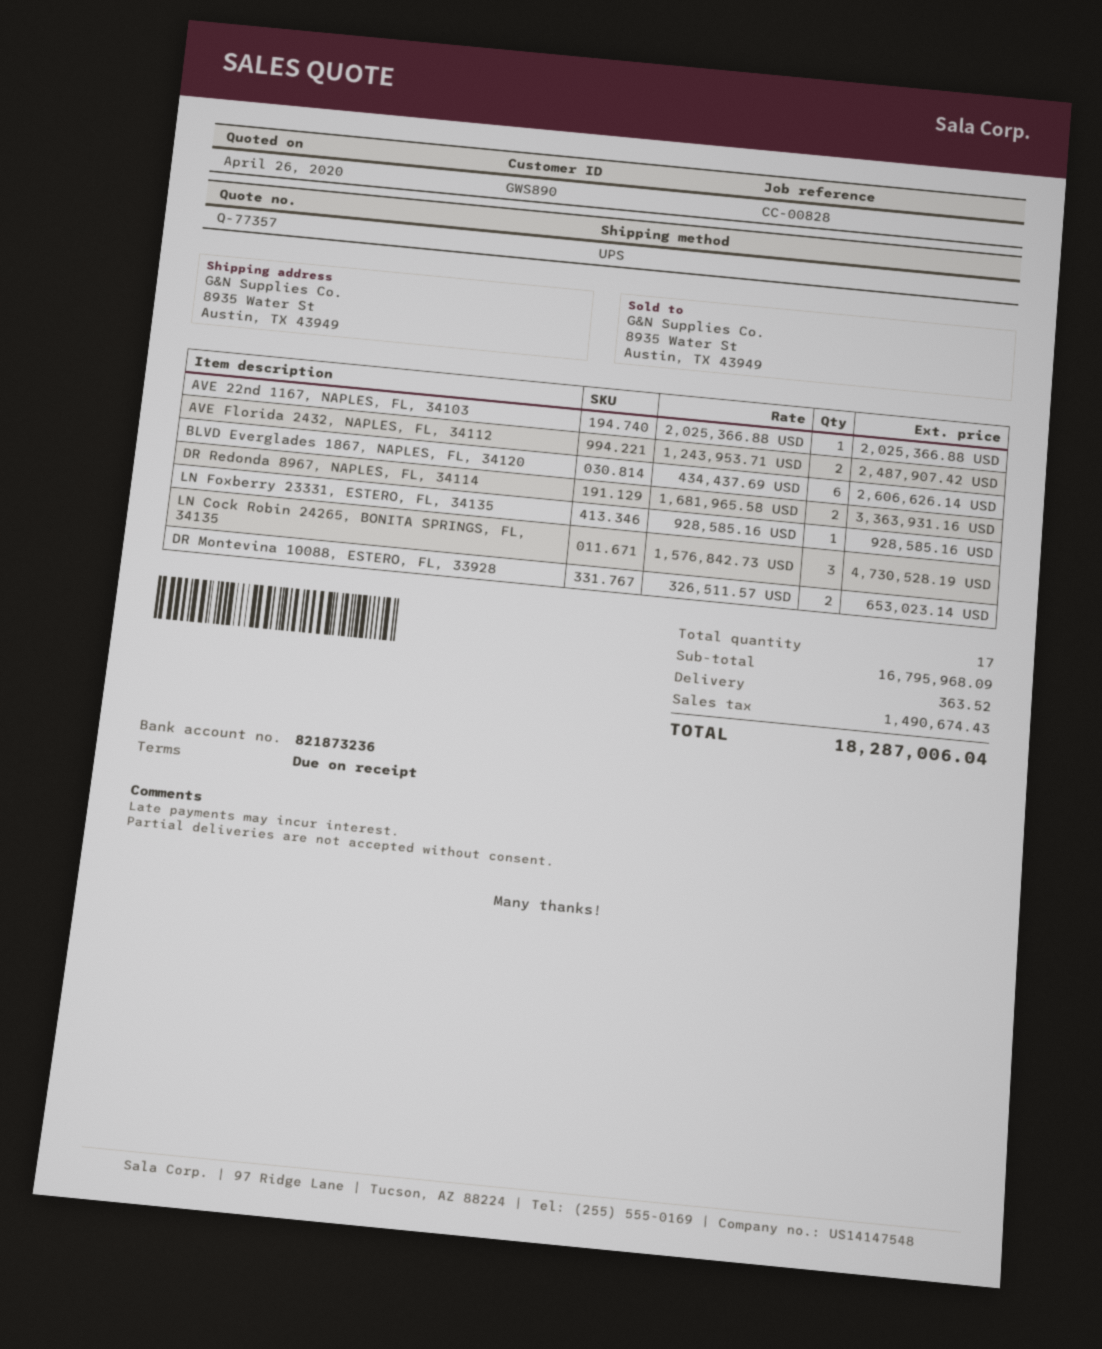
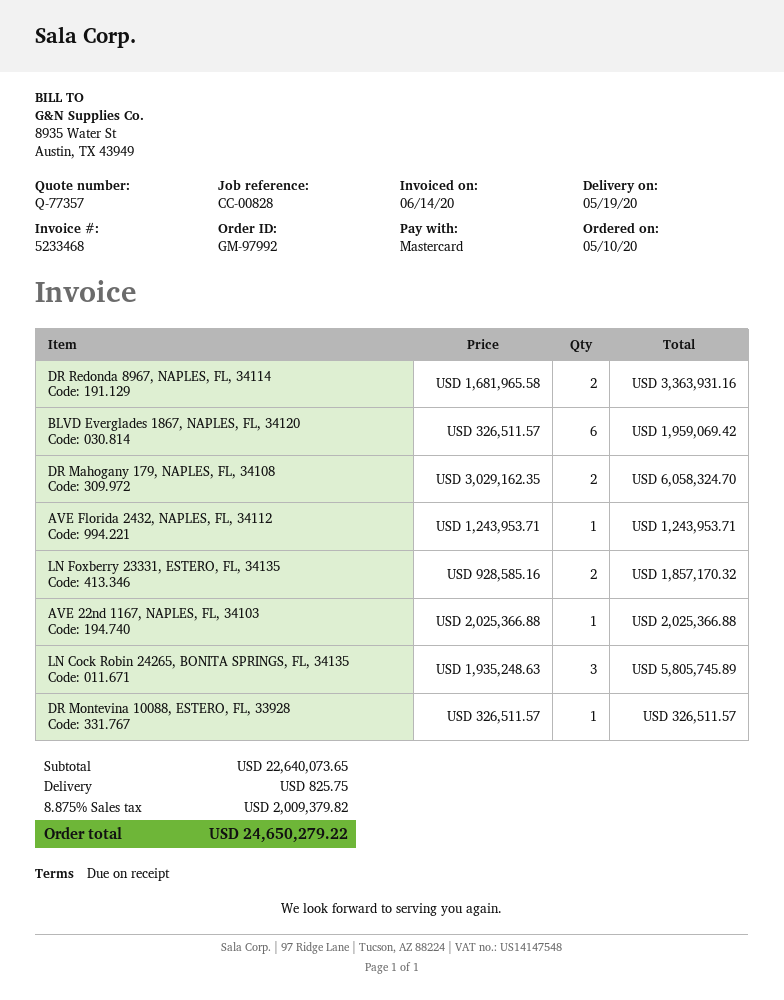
AVE Florida 2432, NAPLES, FL, 34112: 2 x 1243953.71 = 2487907.42 -> 1 x 1243953.71 = 1243953.71
BLVD Everglades 1867, NAPLES, FL, 34120: 6 x 434437.69 = 2606626.14 -> 6 x 326511.57 = 1959069.42
LN Foxberry 23331, ESTERO, FL, 34135: 1 x 928585.16 = 928585.16 -> 2 x 928585.16 = 1857170.32
LN Cock Robin 24265, BONITA SPRINGS, FL, 34135: 3 x 1576842.73 = 4730528.19 -> 3 x 1935248.63 = 5805745.89
DR Montevina 10088, ESTERO, FL, 33928: 2 x 326511.57 = 653023.14 -> 1 x 326511.57 = 326511.57
DR Mahogany 179, NAPLES, FL, 34108: none -> 2 x 3029162.35 = 6058324.70
subtotal: 16795968.09 -> 22640073.65
shipping: 363.52 -> 825.75
tax: 1490674.43 -> 2009379.82
total: 18287006.04 -> 24650279.22

